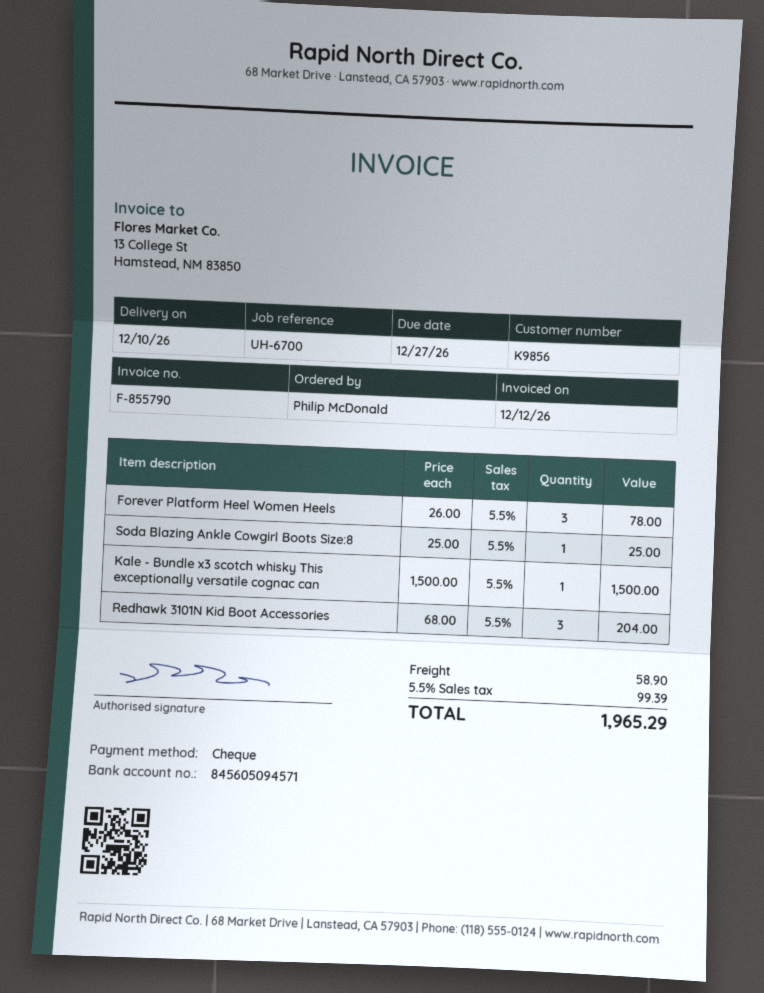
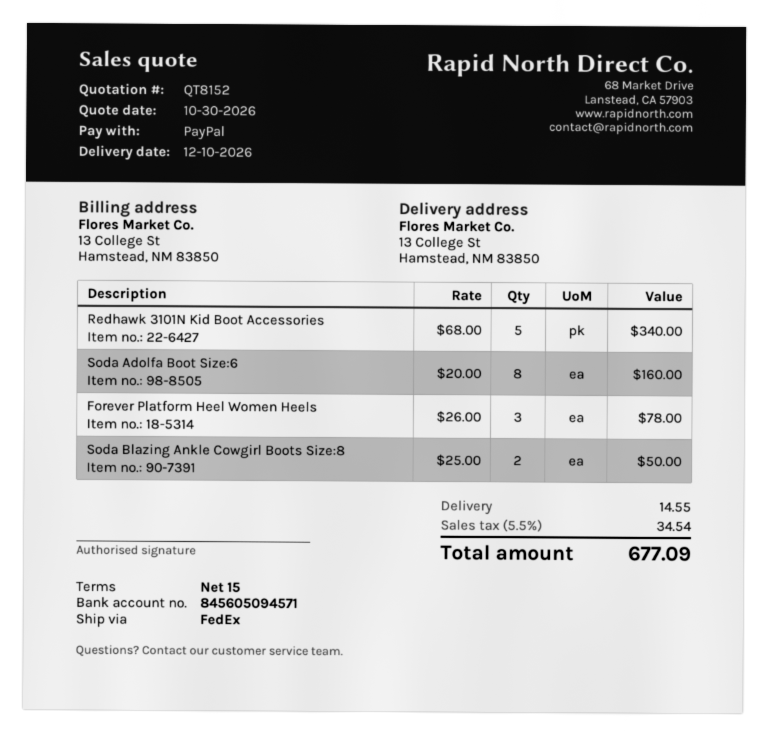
payment method: cheque -> PayPal
Soda Blazing Ankle Cowgirl Boots Size:8: 1 x 25.00 = 25.00 -> 2 x 25.00 = 50.00
Kale - Bundle x3 scotch whisky This exceptionally versatile cognac can: 1 x 1500.00 = 1500.00 -> none
Redhawk 3101N Kid Boot Accessories: 3 x 68.00 = 204.00 -> 5 x 68.00 = 340.00
Soda Adolfa Boot Size:6: none -> 8 x 20.00 = 160.00
shipping: 58.90 -> 14.55
tax: 5.5% = 99.39 -> 5.5% = 34.54
total: 1965.29 -> 677.09

